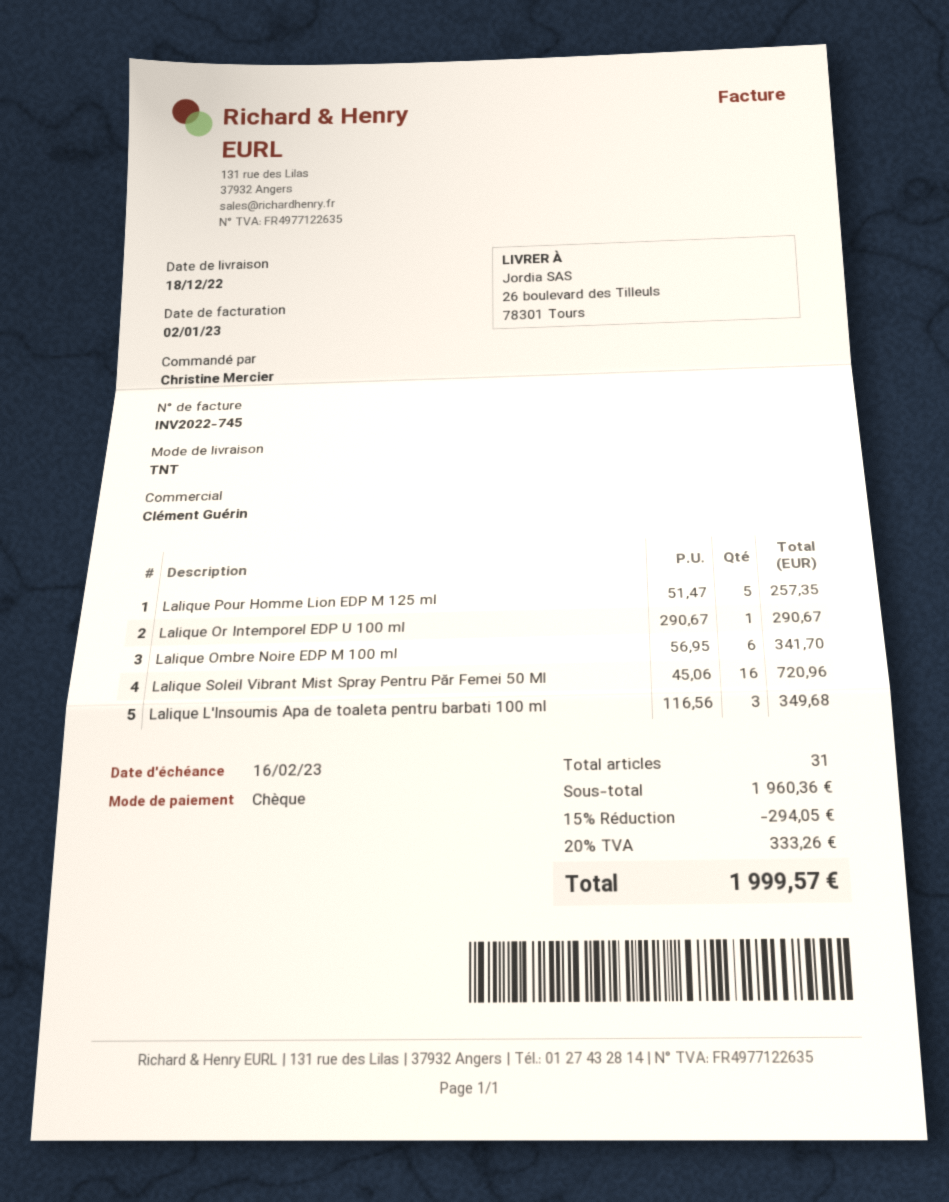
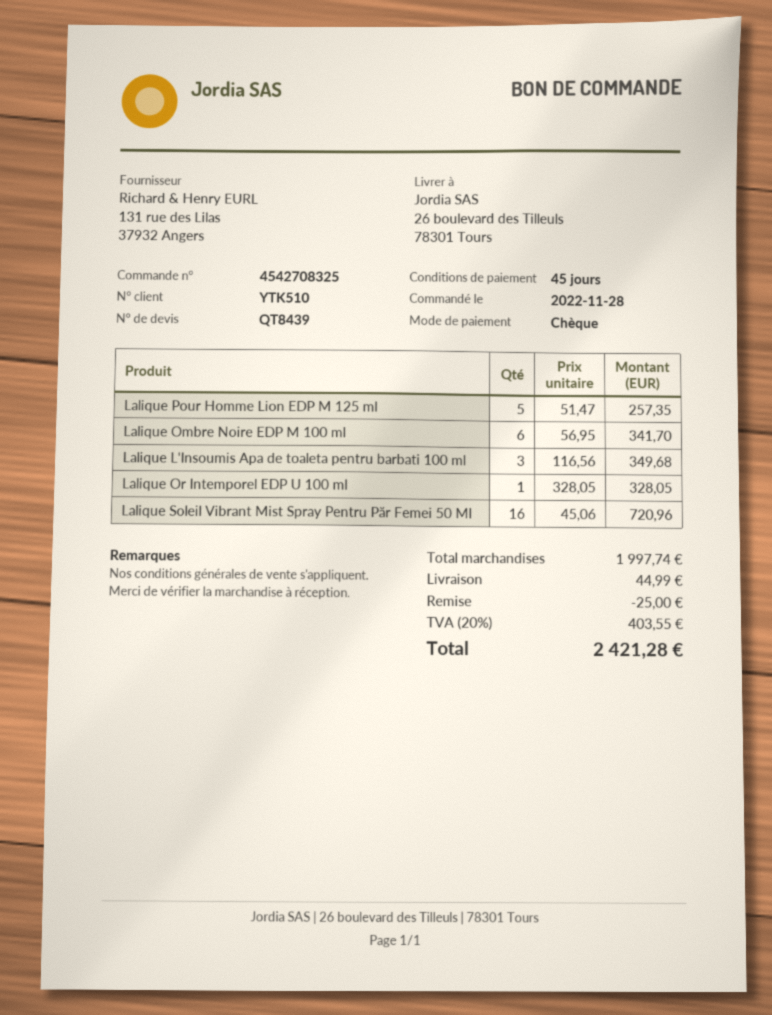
Lalique Or Intemporel EDP U 100 ml: 1 x 290.67 = 290.67 -> 1 x 328.05 = 328.05
subtotal: 1960.36 -> 1997.74
discount: 294.05 -> 25.00
shipping: none -> 44.99
tax: 20% = 333.26 -> 20% = 403.55
total: 1999.57 -> 2421.28

